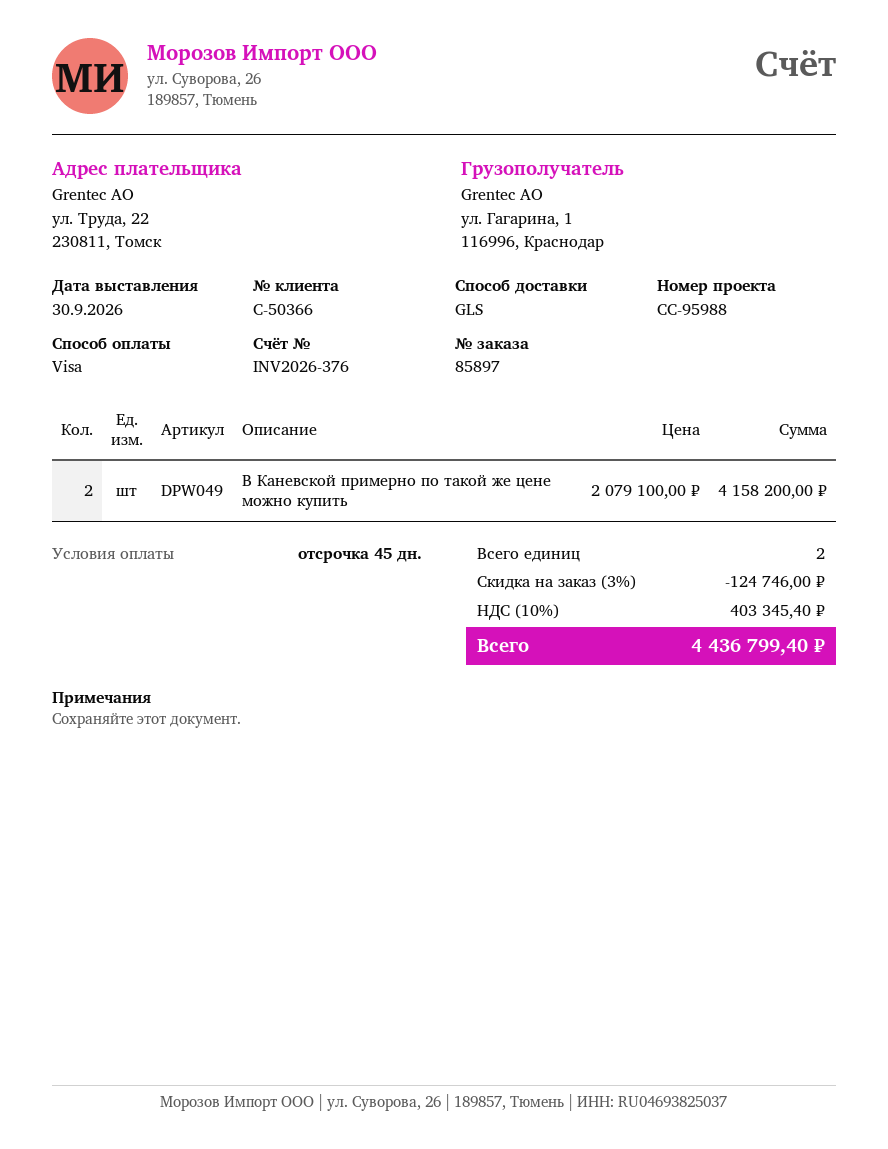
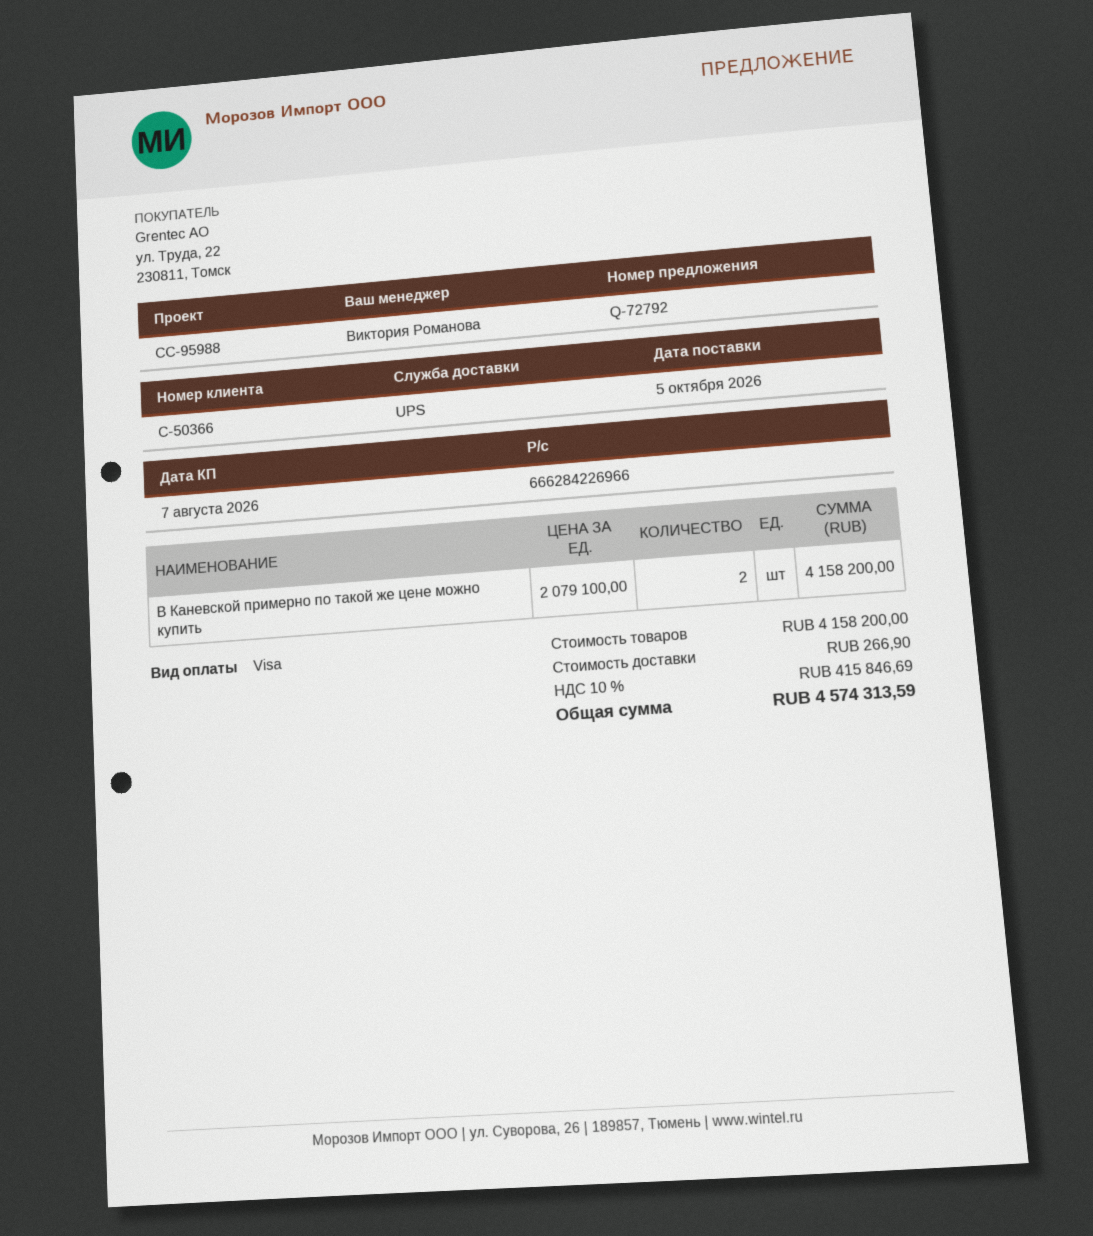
shipping method: GLS -> UPS
discount: 3% = 124746.00 -> none
shipping: none -> 266.90
tax: 10% = 403345.40 -> 10% = 415846.69
total: 4436799.40 -> 4574313.59

